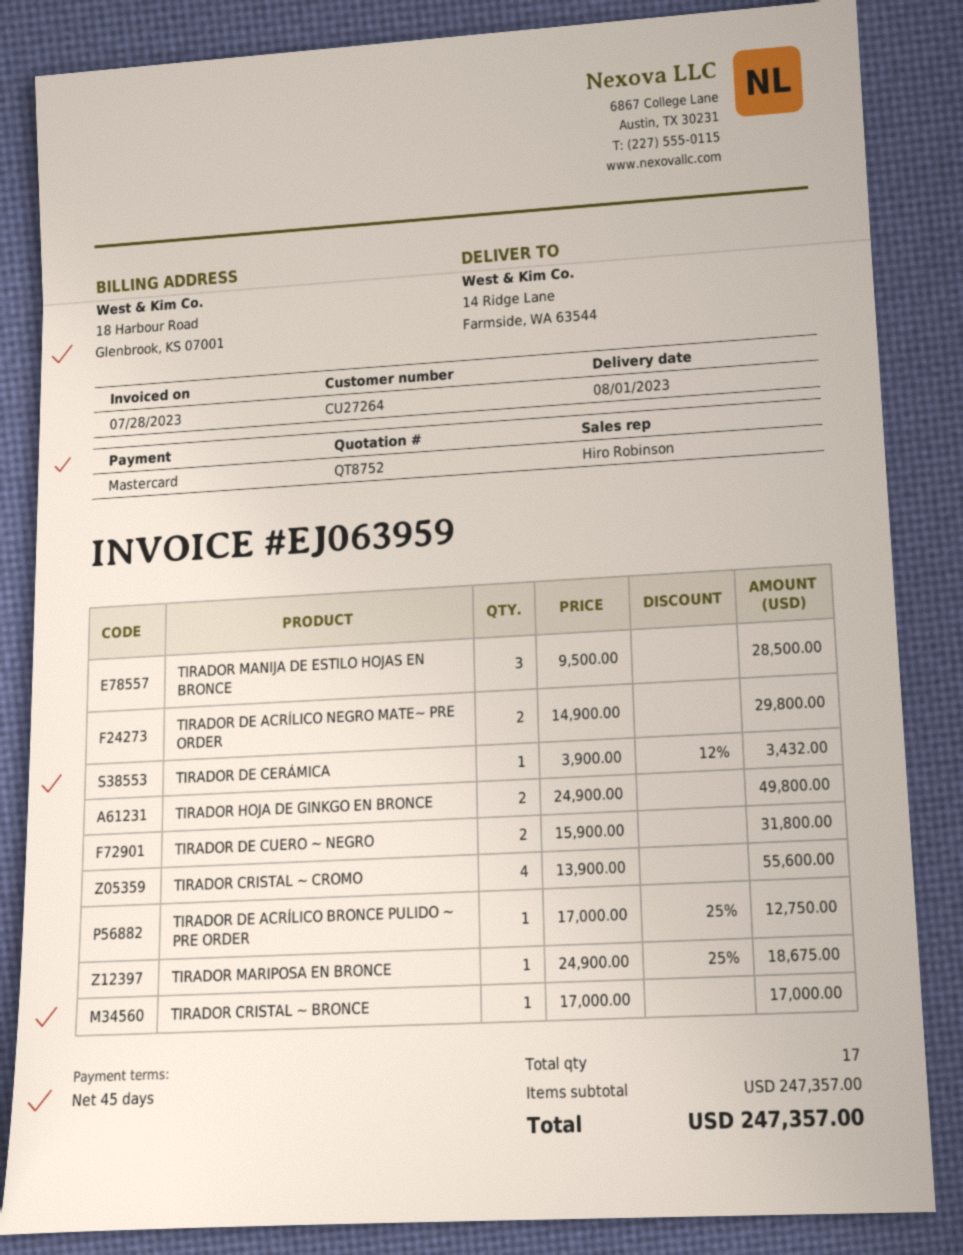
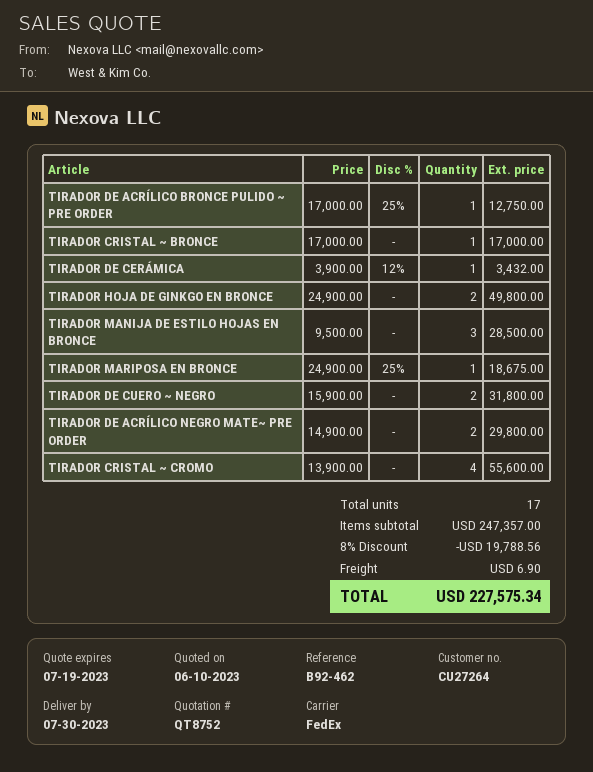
delivery date: 2023-08-01 -> 2023-07-30
discount: none -> 8% = 19788.56
shipping: none -> 6.90
total: 247357.00 -> 227575.34

